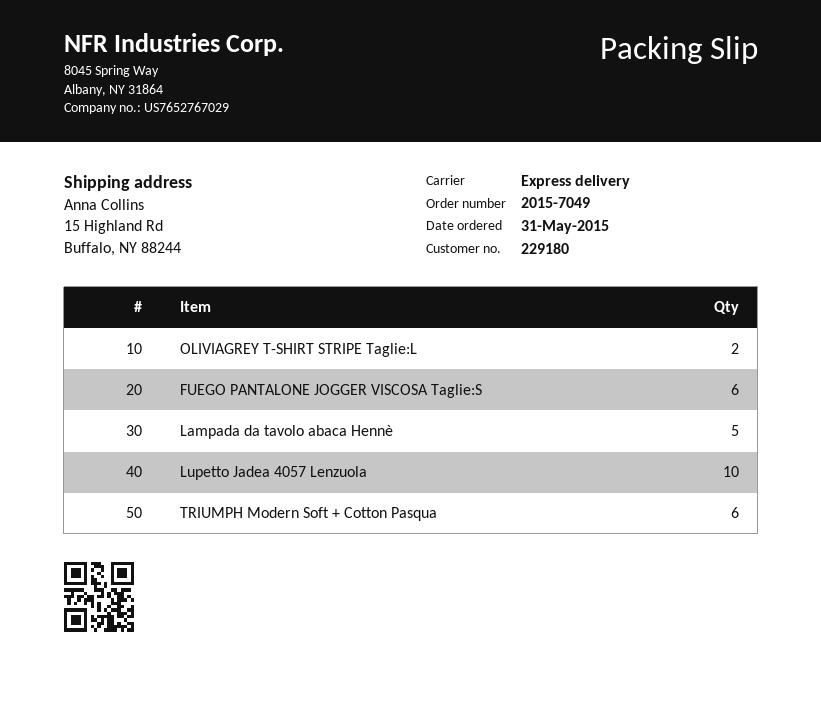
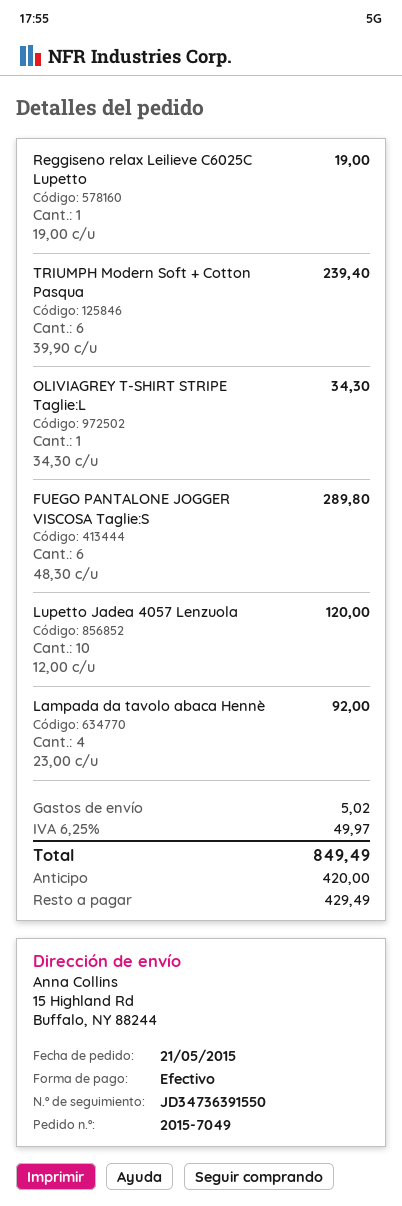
order date: 2015-05-31 -> 2015-05-21
OLIVIAGREY T-SHIRT STRIPE Taglie:L: 2 -> 1
Lampada da tavolo abaca Hennè: 5 -> 4
Reggiseno relax Leilieve C6025C Lupetto: none -> 1

